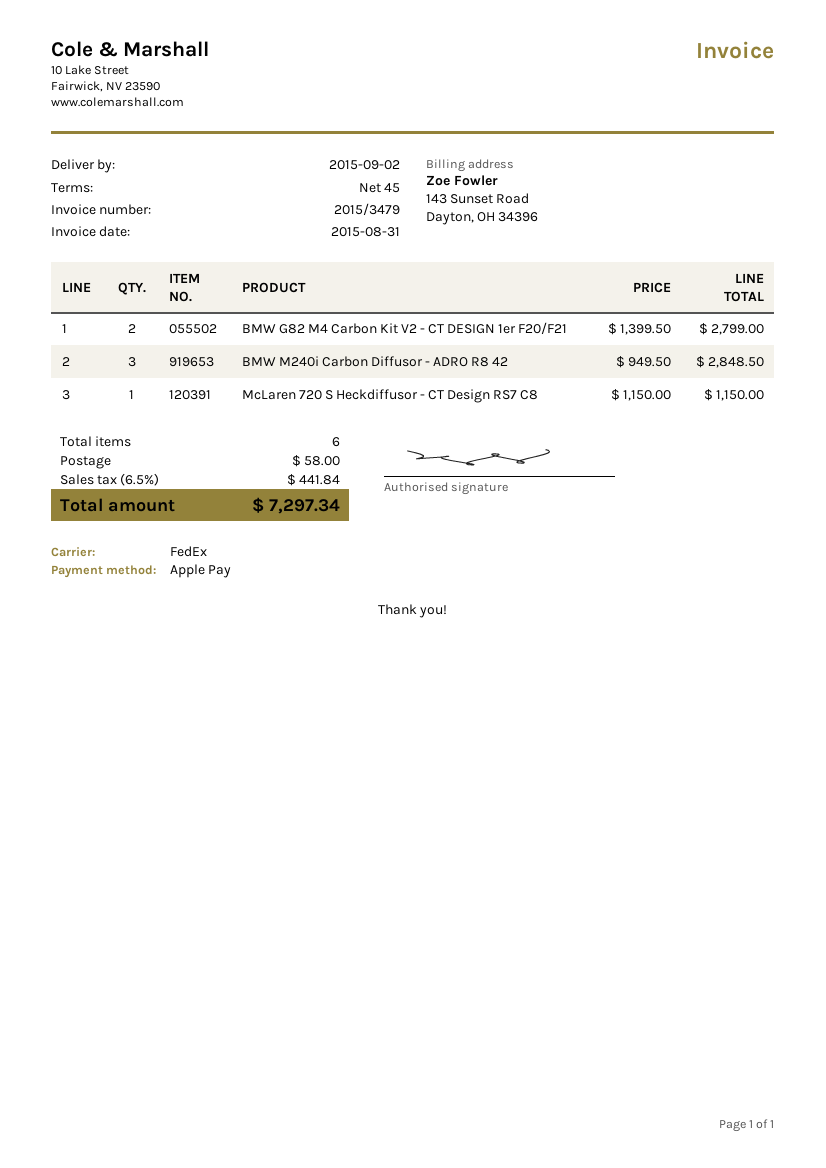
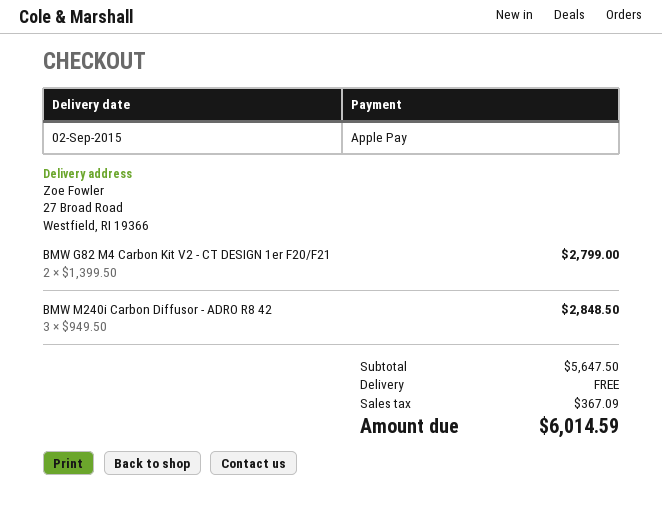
McLaren 720 S Heckdiffusor - CT Design RS7 C8: 1 x 1150.00 = 1150.00 -> none
shipping: 58.00 -> 0.00
tax: 441.84 -> 367.09
total: 7297.34 -> 6014.59

